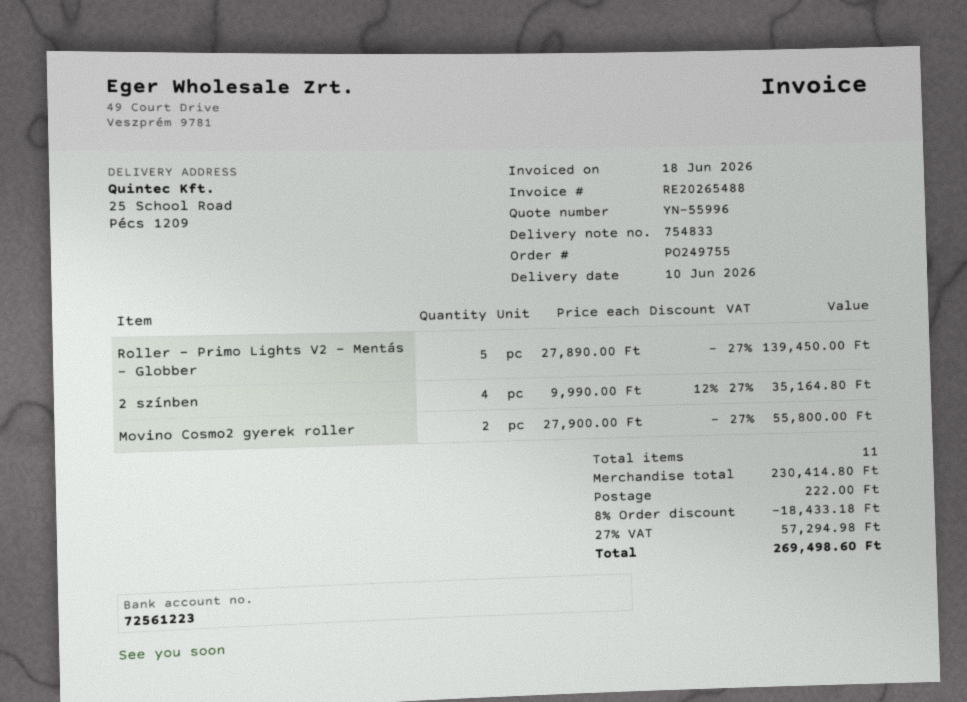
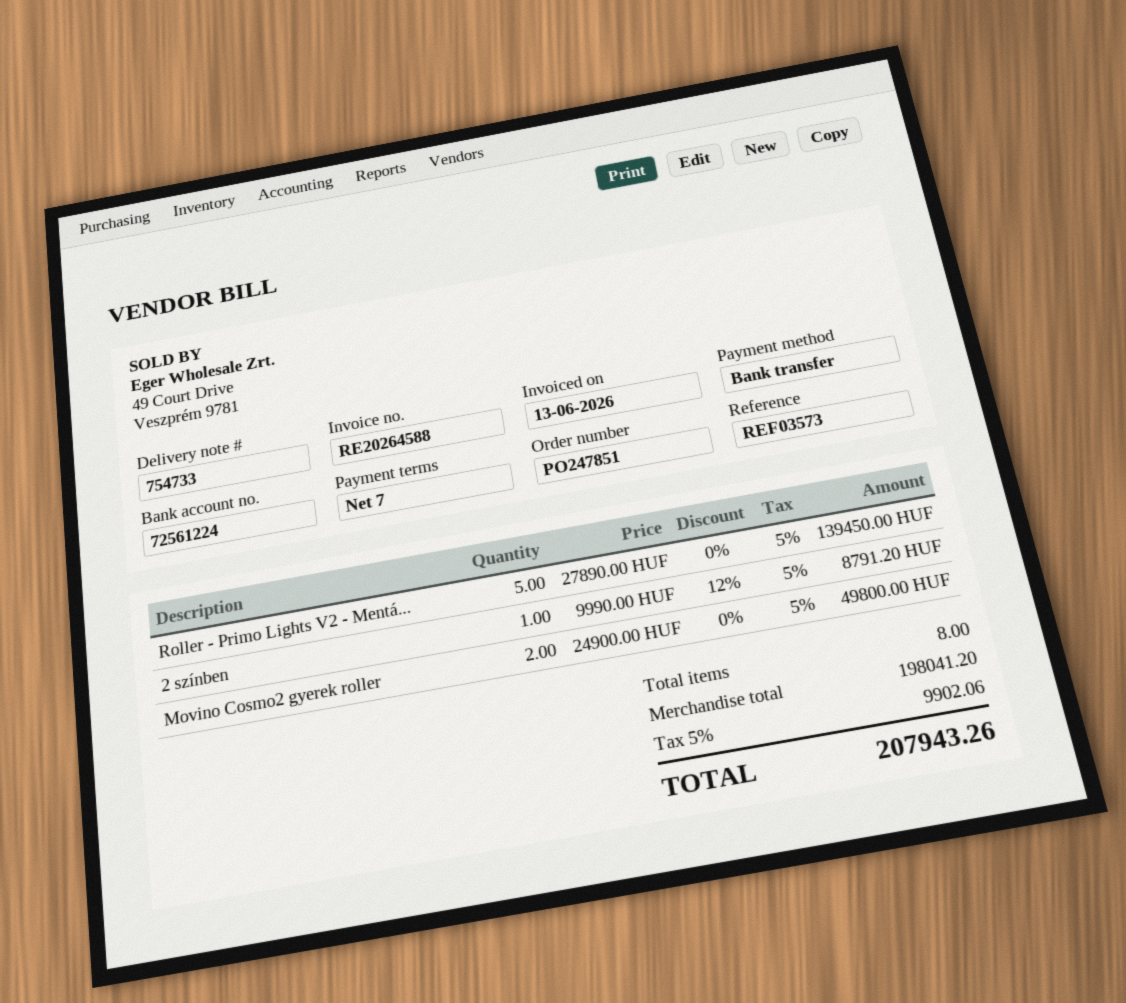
order number: PO249755 -> PO247851
delivery note number: 754833 -> 754733
invoice number: RE20265488 -> RE20264588
invoice date: 2026-06-18 -> 2026-06-13
bank account: 72561223 -> 72561224
2 színben: 4 x 9990.00 - 12% = 35164.80 -> 1 x 9990.00 - 12% = 8791.20
Movino Cosmo2 gyerek roller: 2 x 27900.00 = 55800.00 -> 2 x 24900.00 = 49800.00
total quantity: 11 -> 8
subtotal: 230414.80 -> 198041.20
discount: 8% = 18433.18 -> none
shipping: 222.00 -> none
tax: 27% = 57294.98 -> 5% = 9902.06
total: 269498.60 -> 207943.26

